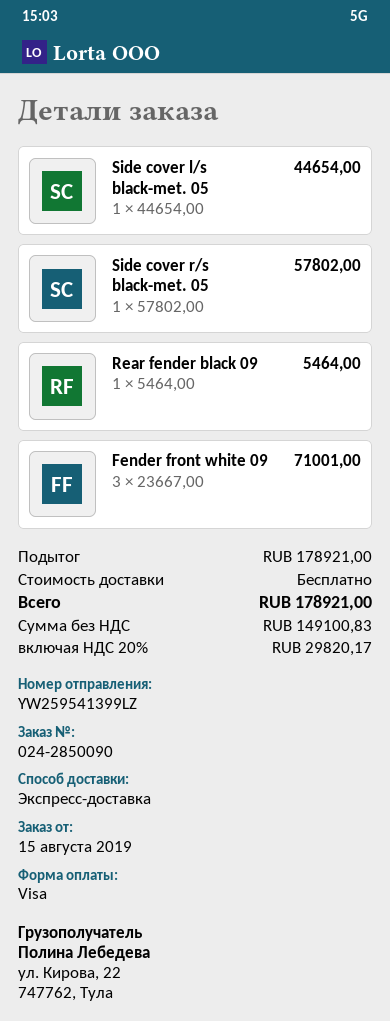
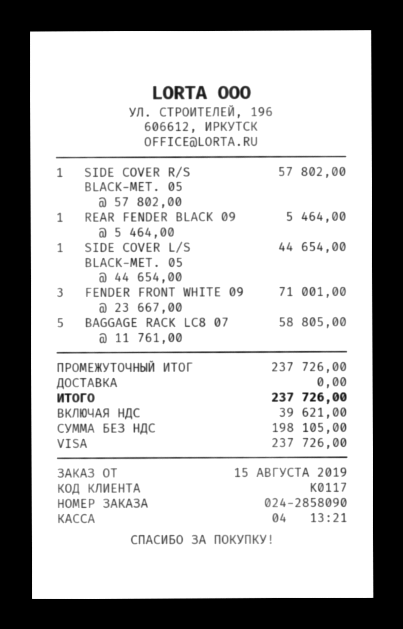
order number: 024-2850090 -> 024-2858090
BAGGAGE RACK LC8 07: none -> 5 x 11761.00 = 58805.00
subtotal: 178921.00 -> 237726.00
net: 149100.83 -> 198105.00
tax: 29820.17 -> 39621.00
total: 178921.00 -> 237726.00

